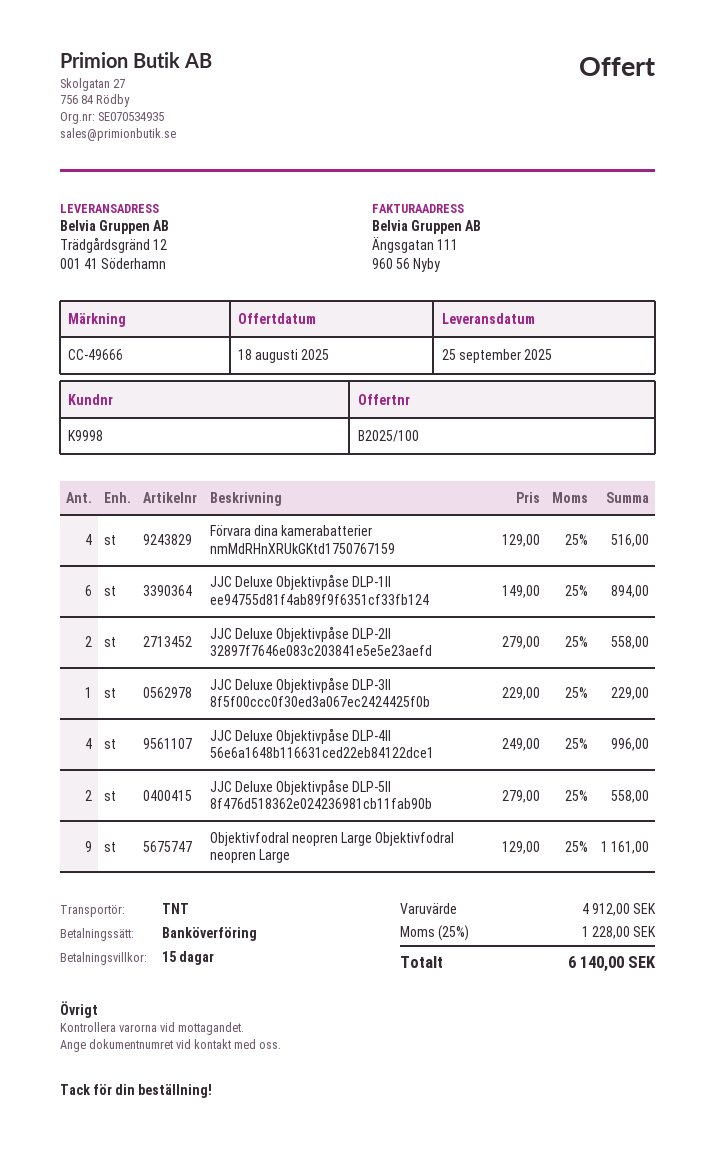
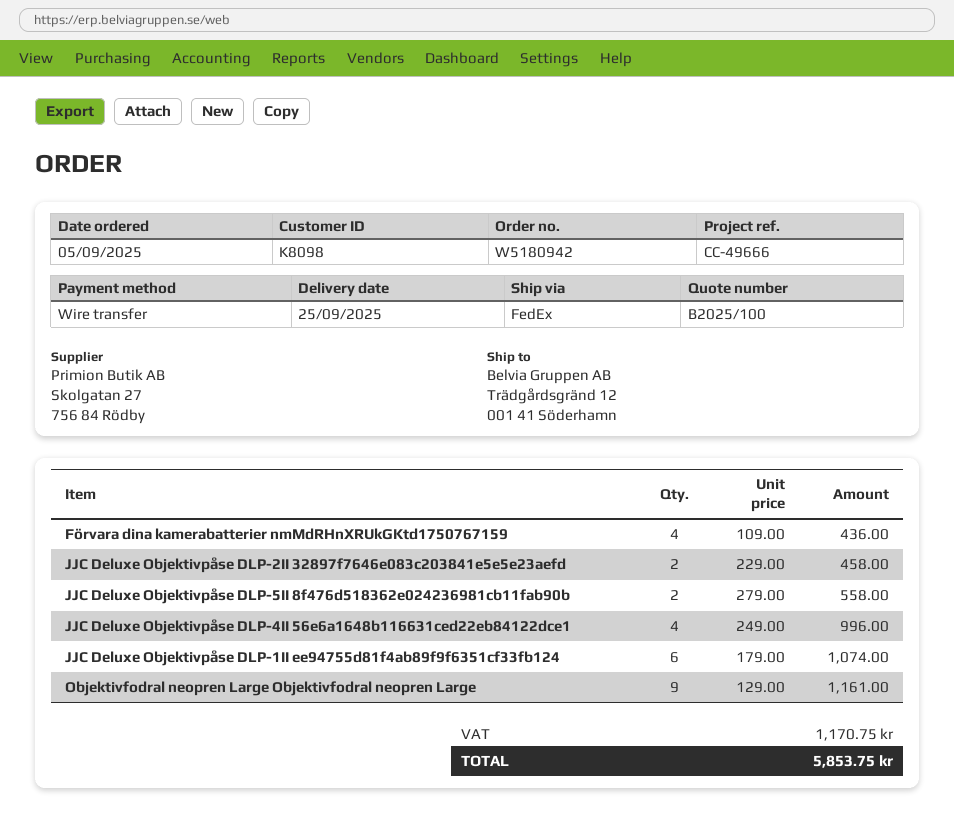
customer number: K9998 -> K8098
shipping method: TNT -> FedEx
Förvara dina kamerabatterier nmMdRHnXRUkGKtd1750767159: 4 x 129.00 = 516.00 -> 4 x 109.00 = 436.00
JJC Deluxe Objektivpåse DLP-1II ee94755d81f4ab89f9f6351cf33fb124: 6 x 149.00 = 894.00 -> 6 x 179.00 = 1074.00
JJC Deluxe Objektivpåse DLP-2II 32897f7646e083c203841e5e5e23aefd: 2 x 279.00 = 558.00 -> 2 x 229.00 = 458.00
JJC Deluxe Objektivpåse DLP-3II 8f5f00ccc0f30ed3a067ec2424425f0b: 1 x 229.00 = 229.00 -> none
tax: 1228.00 -> 1170.75
total: 6140.00 -> 5853.75

